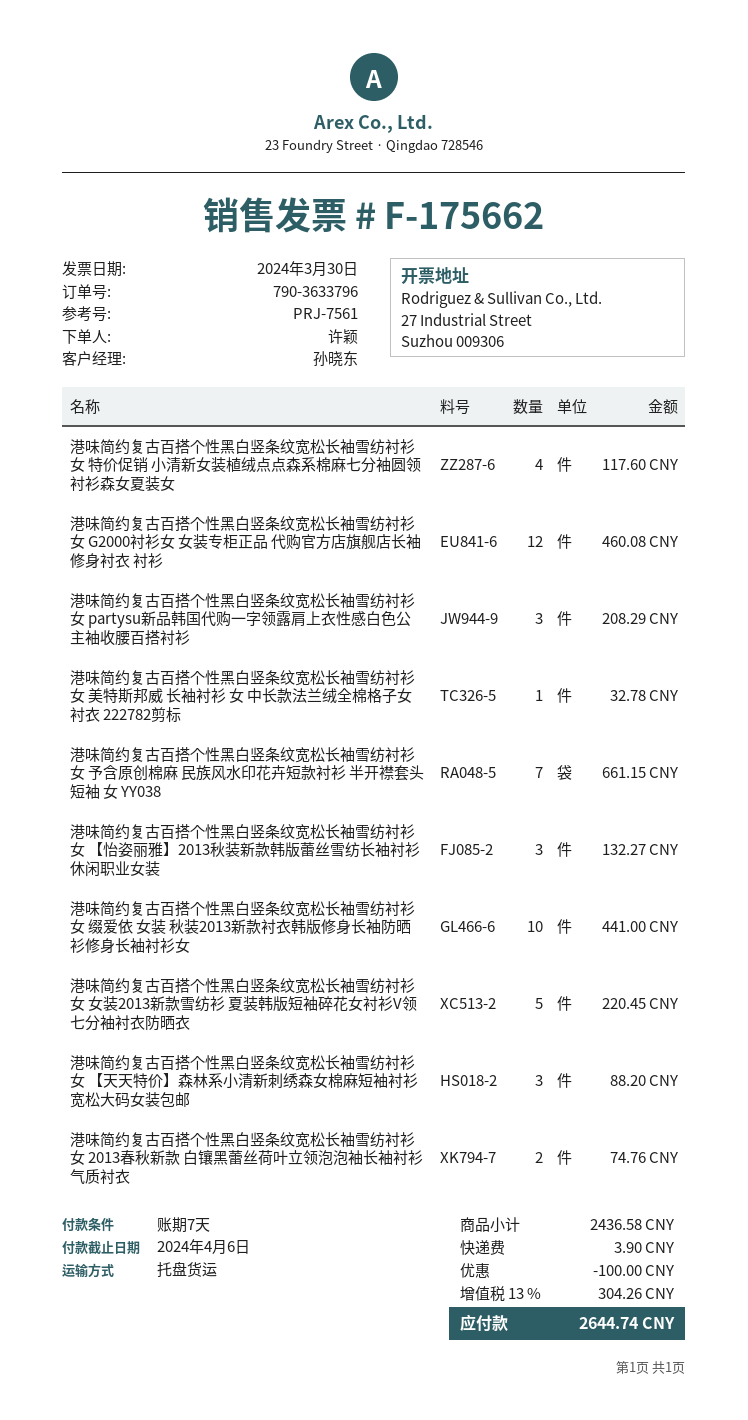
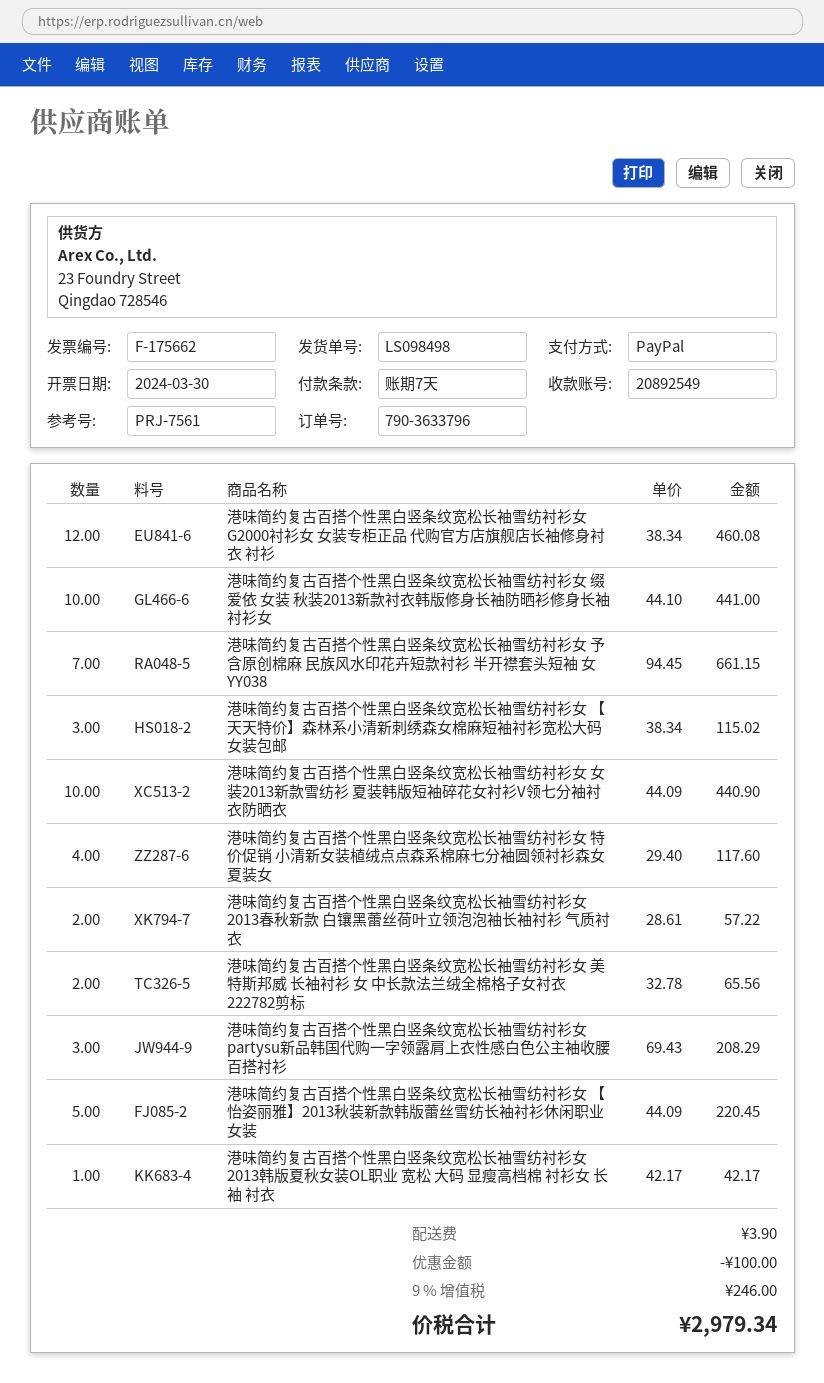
港味简约复古百搭个性黑白竖条纹宽松长袖雪纺衬衫女 美特斯邦威 长袖衬衫 女 中长款法兰绒全棉格子女衬衣 222782剪标: 1 for 32.78 -> 2 for 65.56
港味简约复古百搭个性黑白竖条纹宽松长袖雪纺衬衫女 【怡姿丽雅】2013秋装新款韩版蕾丝雪纺长袖衬衫休闲职业女装: 3 for 132.27 -> 5 for 220.45
港味简约复古百搭个性黑白竖条纹宽松长袖雪纺衬衫女 女装2013新款雪纺衫 夏装韩版短袖碎花女衬衫V领七分袖衬衣防晒衣: 5 for 220.45 -> 10 for 440.90
港味简约复古百搭个性黑白竖条纹宽松长袖雪纺衬衫女 【天天特价】森林系小清新刺绣森女棉麻短袖衬衫宽松大码女装包邮: 3 for 88.20 -> 3 for 115.02
港味简约复古百搭个性黑白竖条纹宽松长袖雪纺衬衫女 2013春秋新款 白镶黑蕾丝荷叶立领泡泡袖长袖衬衫 气质衬衣: 2 for 74.76 -> 2 for 57.22
港味简约复古百搭个性黑白竖条纹宽松长袖雪纺衬衫女 2013韩版夏秋女装OL职业 宽松 大码 显瘦高档棉 衬衫女 长袖 衬衣: none -> 1 for 42.17
tax: 13% = 304.26 -> 9% = 246.00
total: 2644.74 -> 2979.34

